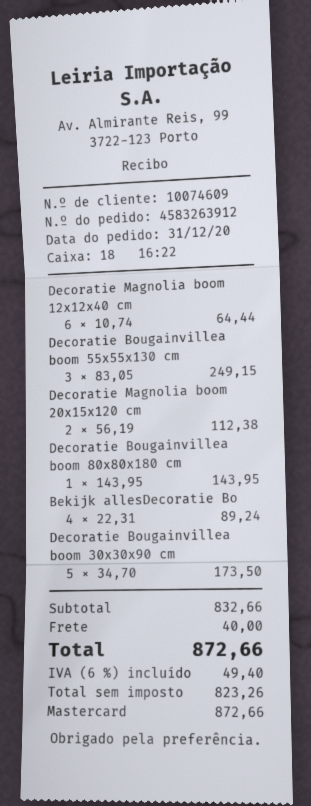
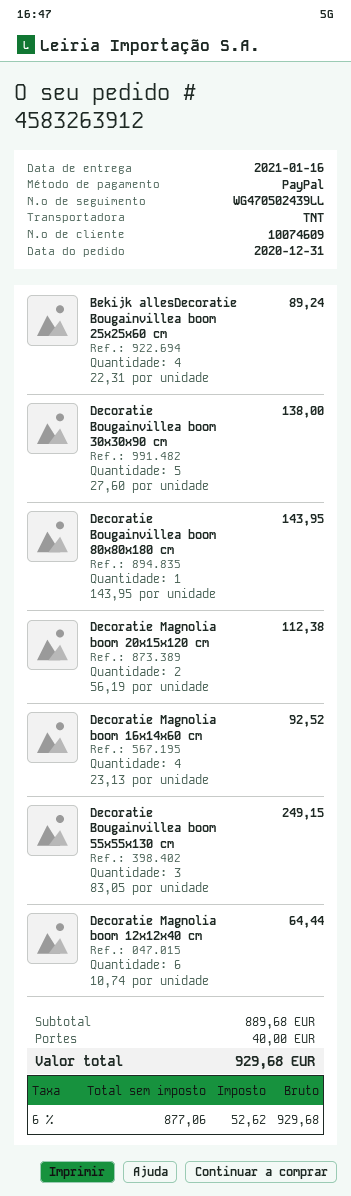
payment method: Mastercard -> PayPal
Decoratie Bougainvillea boom 30x30x90 cm: 5 x 34.70 = 173.50 -> 5 x 27.60 = 138.00
Decoratie Magnolia boom 16x14x60 cm: none -> 4 x 23.13 = 92.52
subtotal: 832.66 -> 889.68
net: 823.26 -> 877.06
tax: 6% = 49.40 -> 6% = 52.62
total: 872.66 -> 929.68

